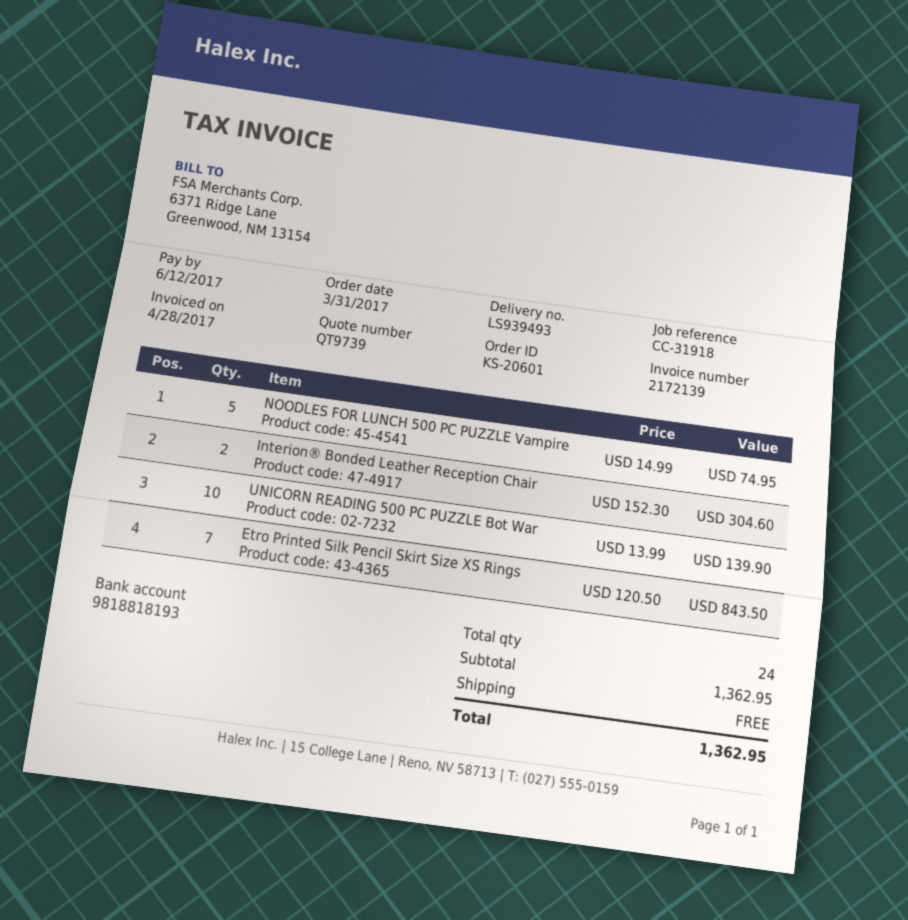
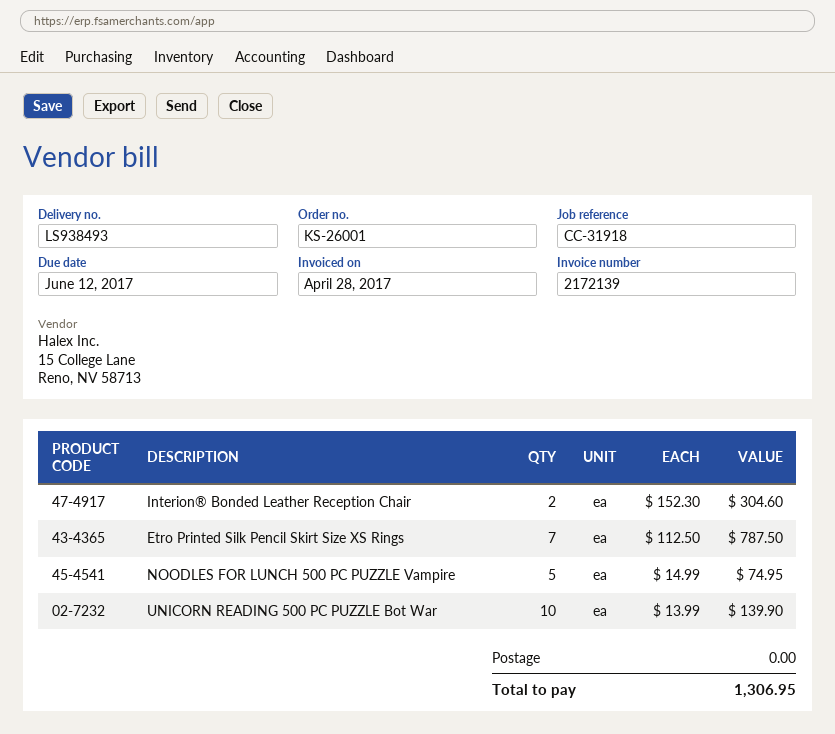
order number: KS-20601 -> KS-26001
delivery note number: LS939493 -> LS938493
Etro Printed Silk Pencil Skirt Size XS Rings: 7 x 120.50 = 843.50 -> 7 x 112.50 = 787.50
total: 1362.95 -> 1306.95

